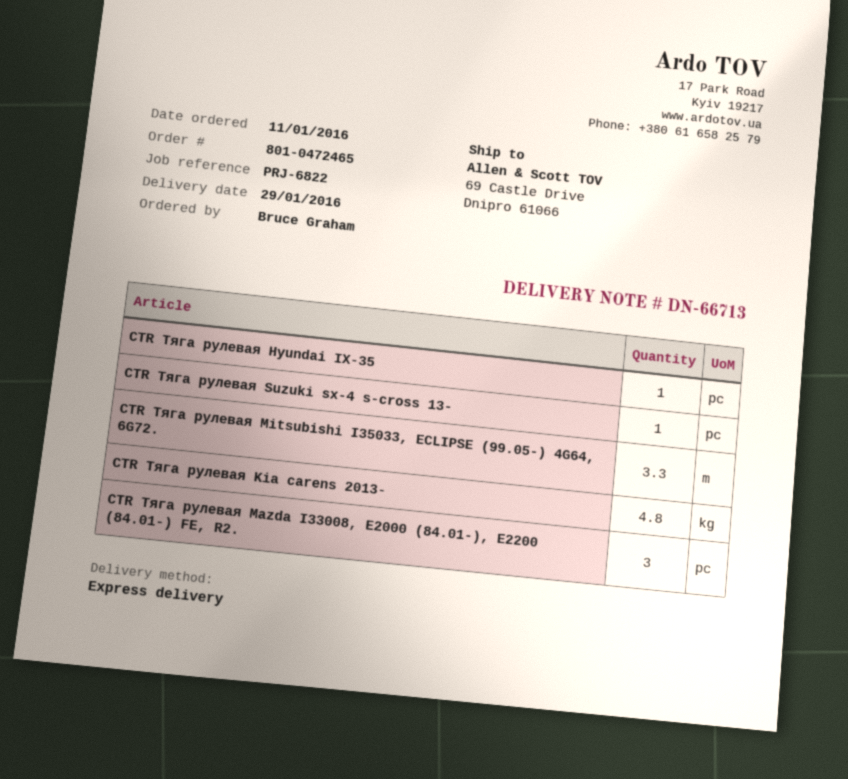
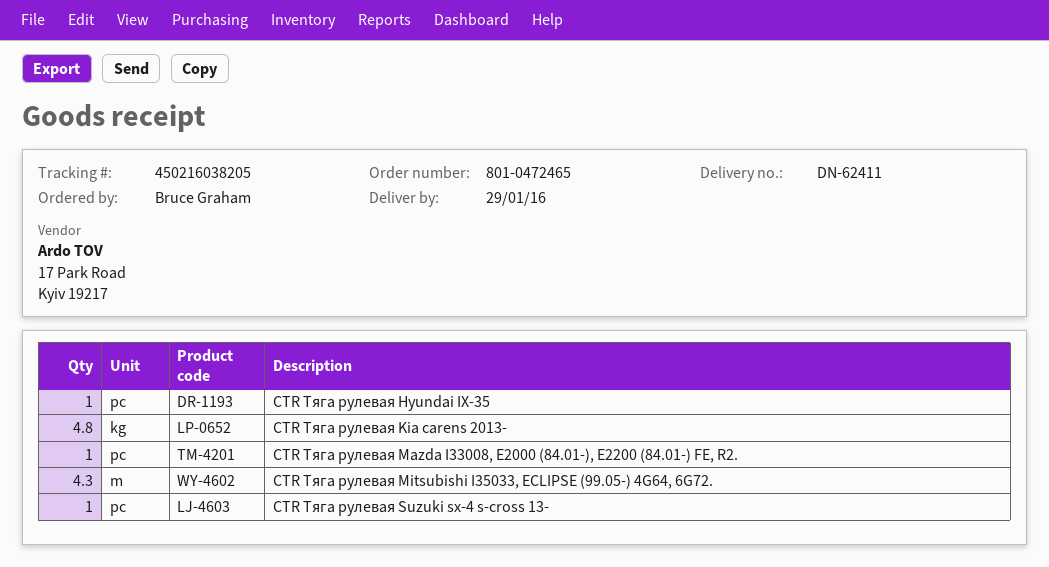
delivery note number: DN-66713 -> DN-62411
CTR Тяга рулевая Mitsubishi I35033, ECLIPSE (99.05-) 4G64, 6G72.: 3.3 -> 4.3
CTR Тяга рулевая Mazda I33008, E2000 (84.01-), E2200 (84.01-) FE, R2.: 3 -> 1

